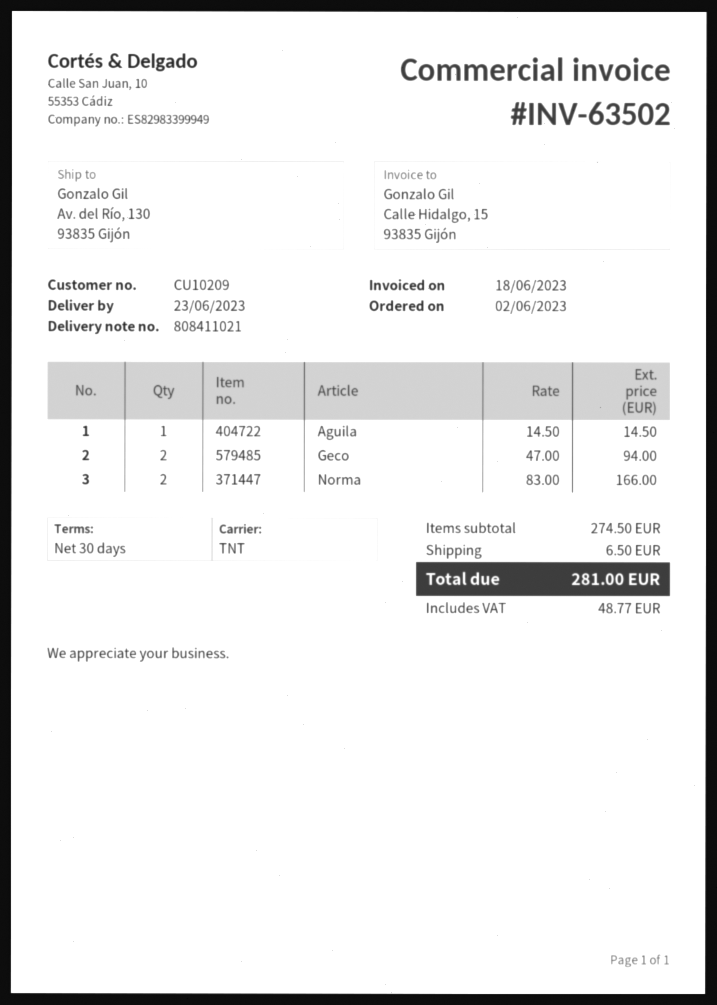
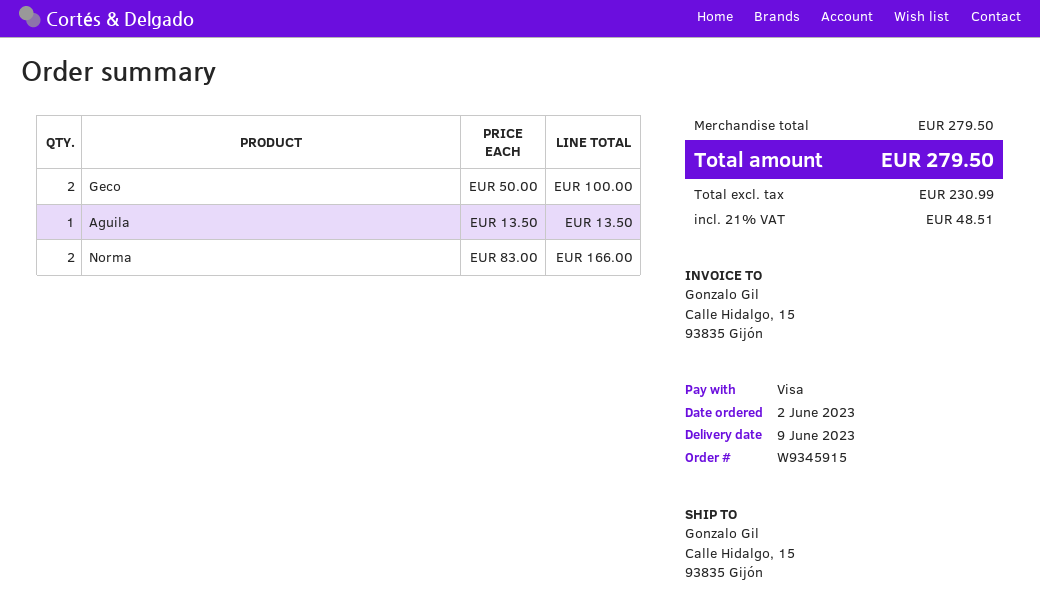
delivery date: 2023-06-23 -> 2023-06-09
ship to: Av. del Río, 130, 93835 Gijón -> Calle Hidalgo, 15, 93835 Gijón
Aguila: 1 x 14.50 = 14.50 -> 1 x 13.50 = 13.50
Geco: 2 x 47.00 = 94.00 -> 2 x 50.00 = 100.00
subtotal: 274.50 -> 279.50
shipping: 6.50 -> none
tax: 48.77 -> 48.51
total: 281.00 -> 279.50

